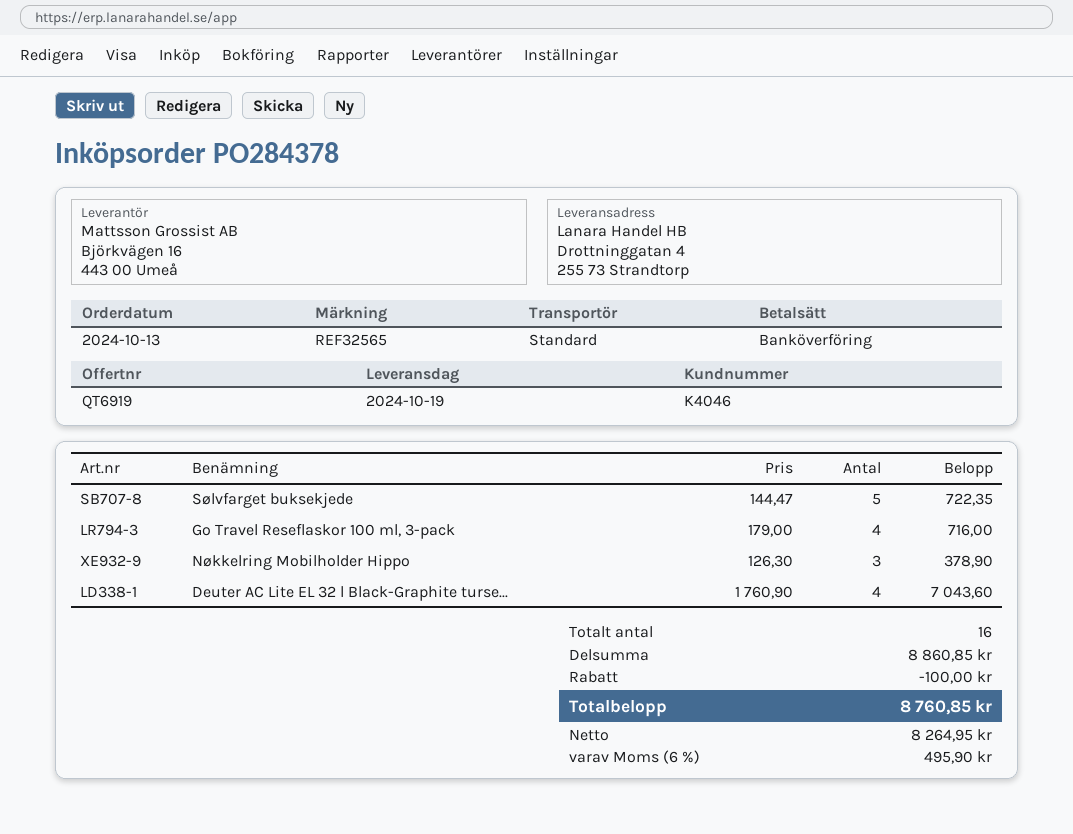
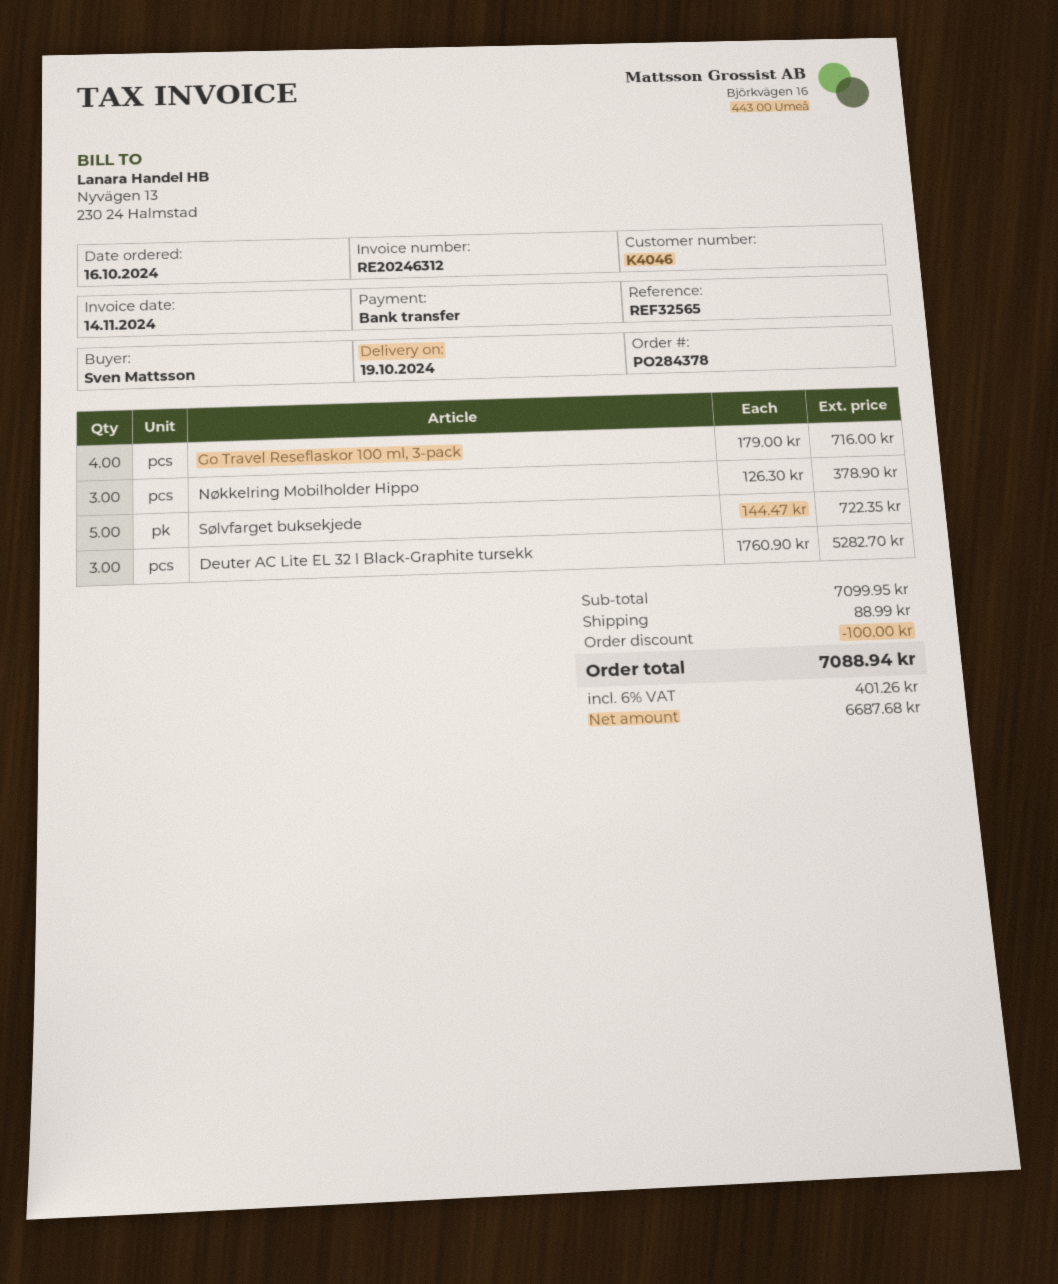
order date: 2024-10-13 -> 2024-10-16
Deuter AC Lite EL 32 l Black-Graphite turse...: 4 x 1760.90 = 7043.60 -> 3 x 1760.90 = 5282.70
subtotal: 8860.85 -> 7099.95
shipping: none -> 88.99
net: 8264.95 -> 6687.68
tax: 6% = 495.90 -> 6% = 401.26
total: 8760.85 -> 7088.94

